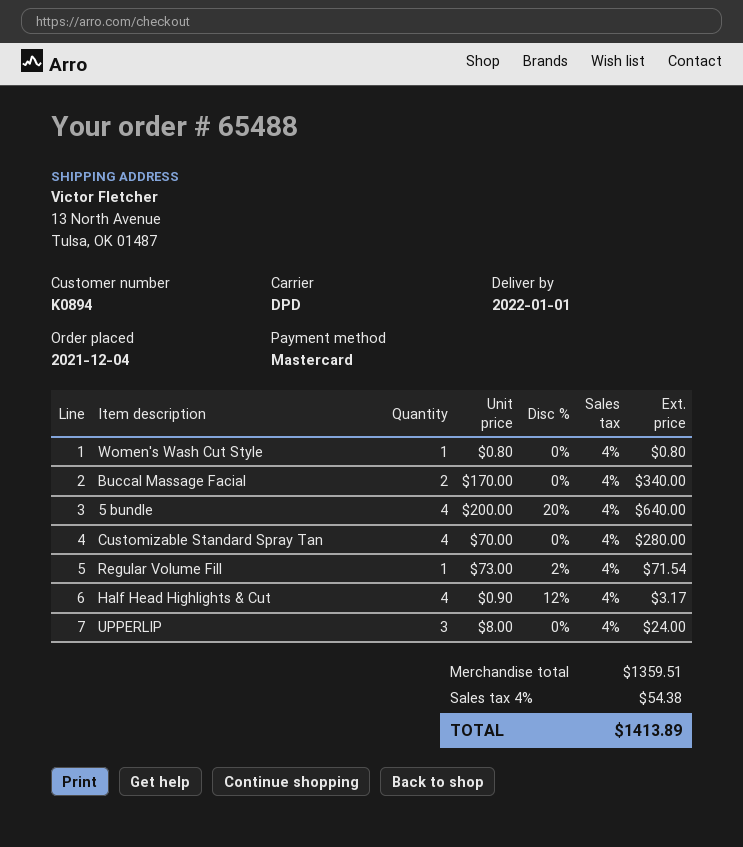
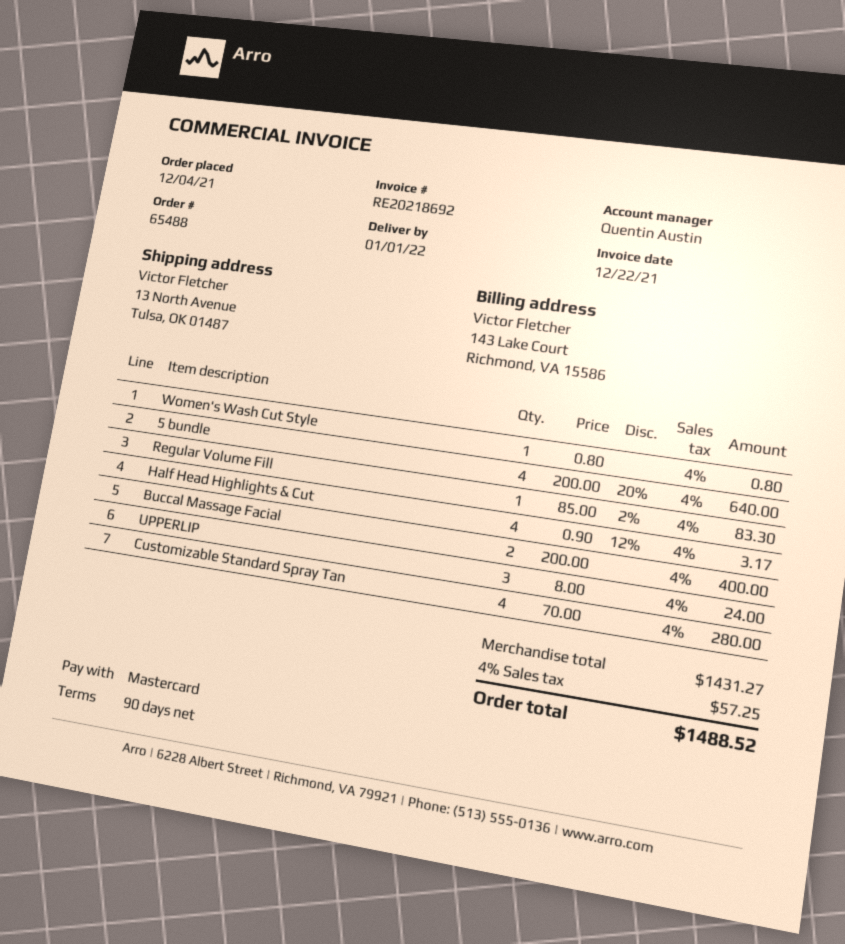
Buccal Massage Facial: 2 x 170.00 = 340.00 -> 2 x 200.00 = 400.00
Regular Volume Fill: 1 x 73.00 - 2% = 71.54 -> 1 x 85.00 - 2% = 83.30
subtotal: 1359.51 -> 1431.27
tax: 4% = 54.38 -> 4% = 57.25
total: 1413.89 -> 1488.52

